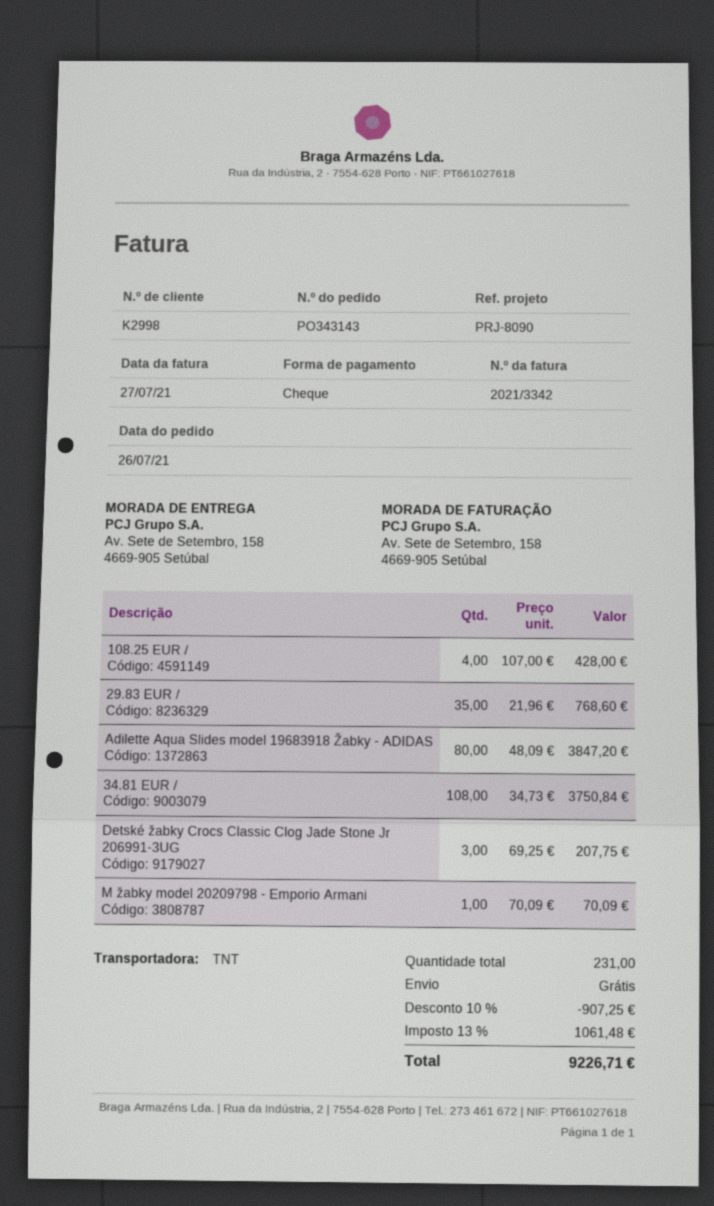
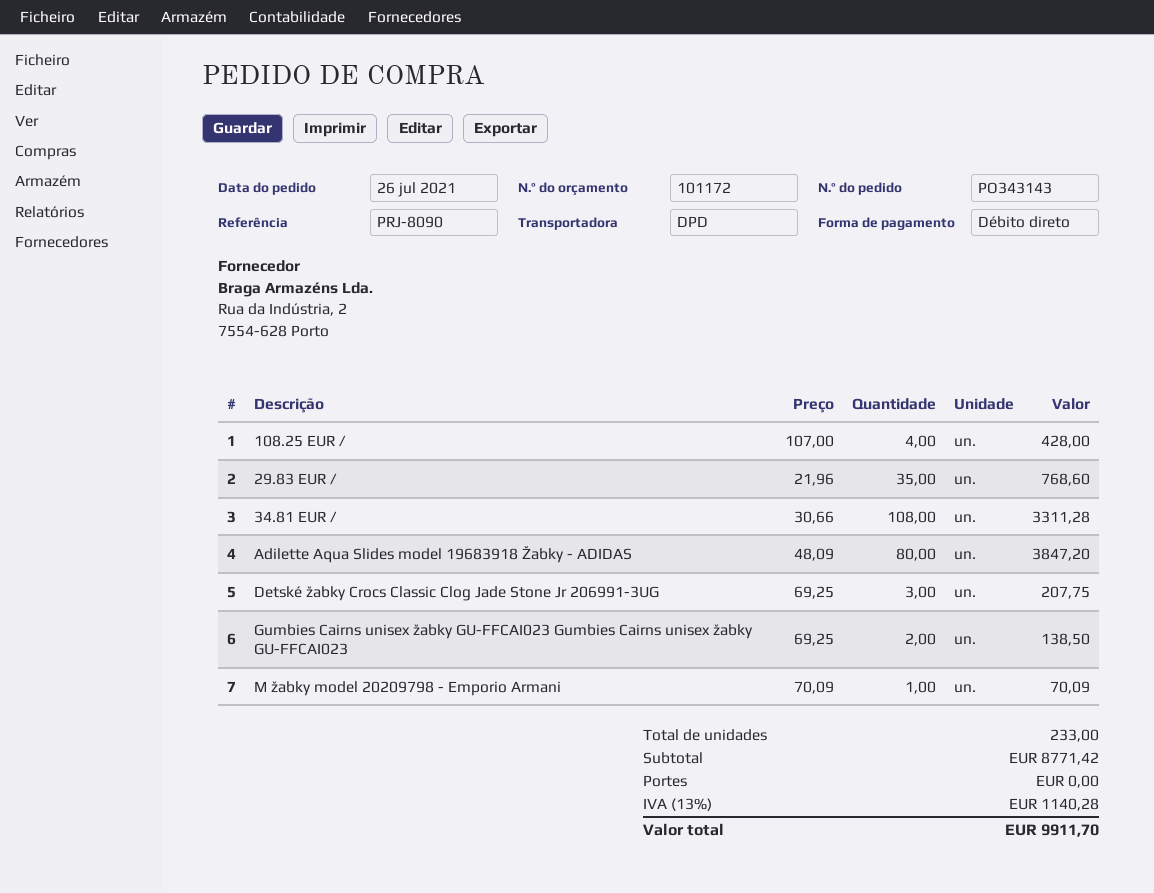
payment method: cheque -> direct debit
shipping method: TNT -> DPD
34.81 EUR /: 108 x 34.73 = 3750.84 -> 108 x 30.66 = 3311.28
Gumbies Cairns unisex žabky GU-FFCAI023 Gumbies Cairns unisex žabky GU-FFCAI023: none -> 2 x 69.25 = 138.50
total quantity: 231 -> 233
discount: 10% = 907.25 -> none
tax: 13% = 1061.48 -> 13% = 1140.28
total: 9226.71 -> 9911.70

